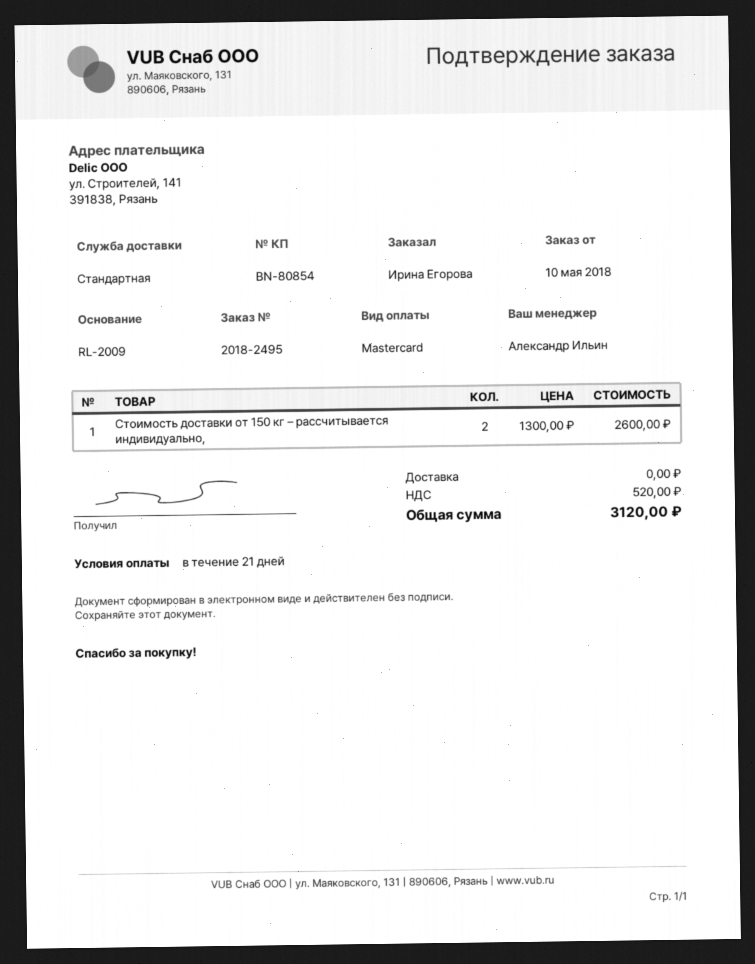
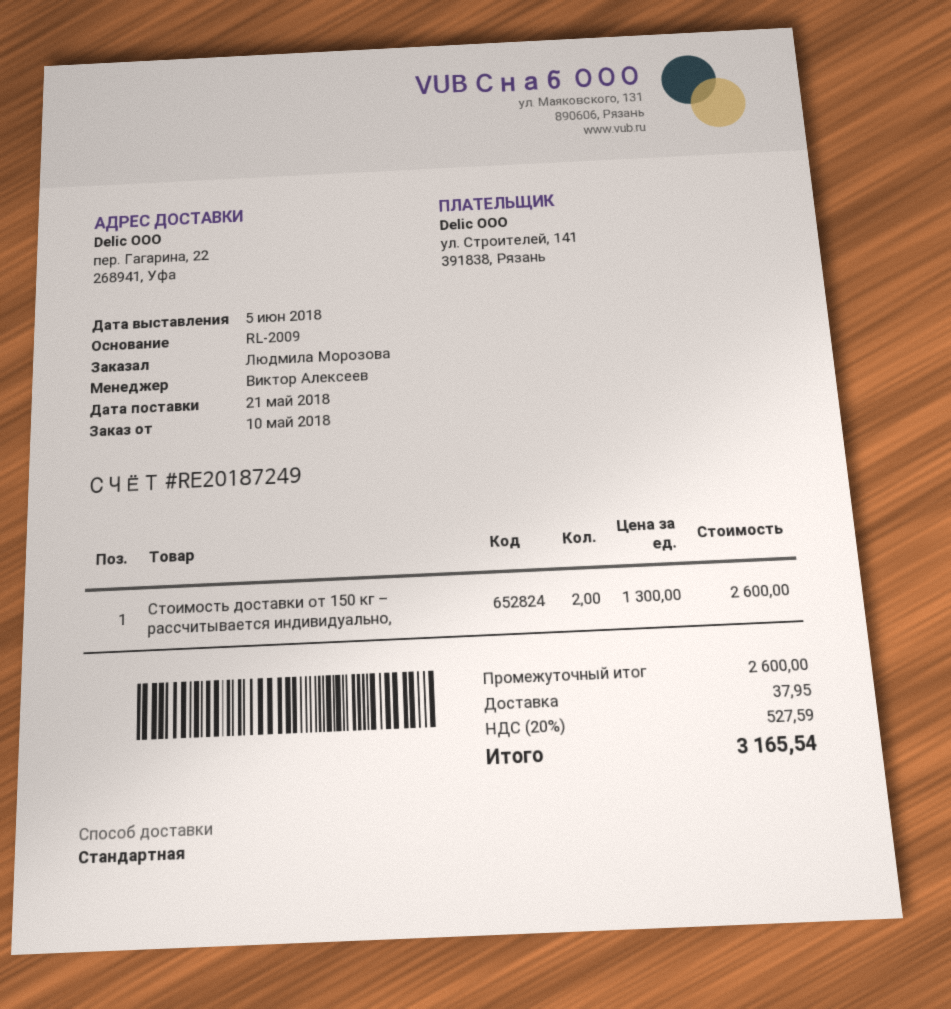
ordered by: Ирина Егорова -> Людмила Морозова
sales rep: Александр Ильин -> Виктор Алексеев
shipping: 0.00 -> 37.95
tax: 520.00 -> 527.59
total: 3120.00 -> 3165.54

